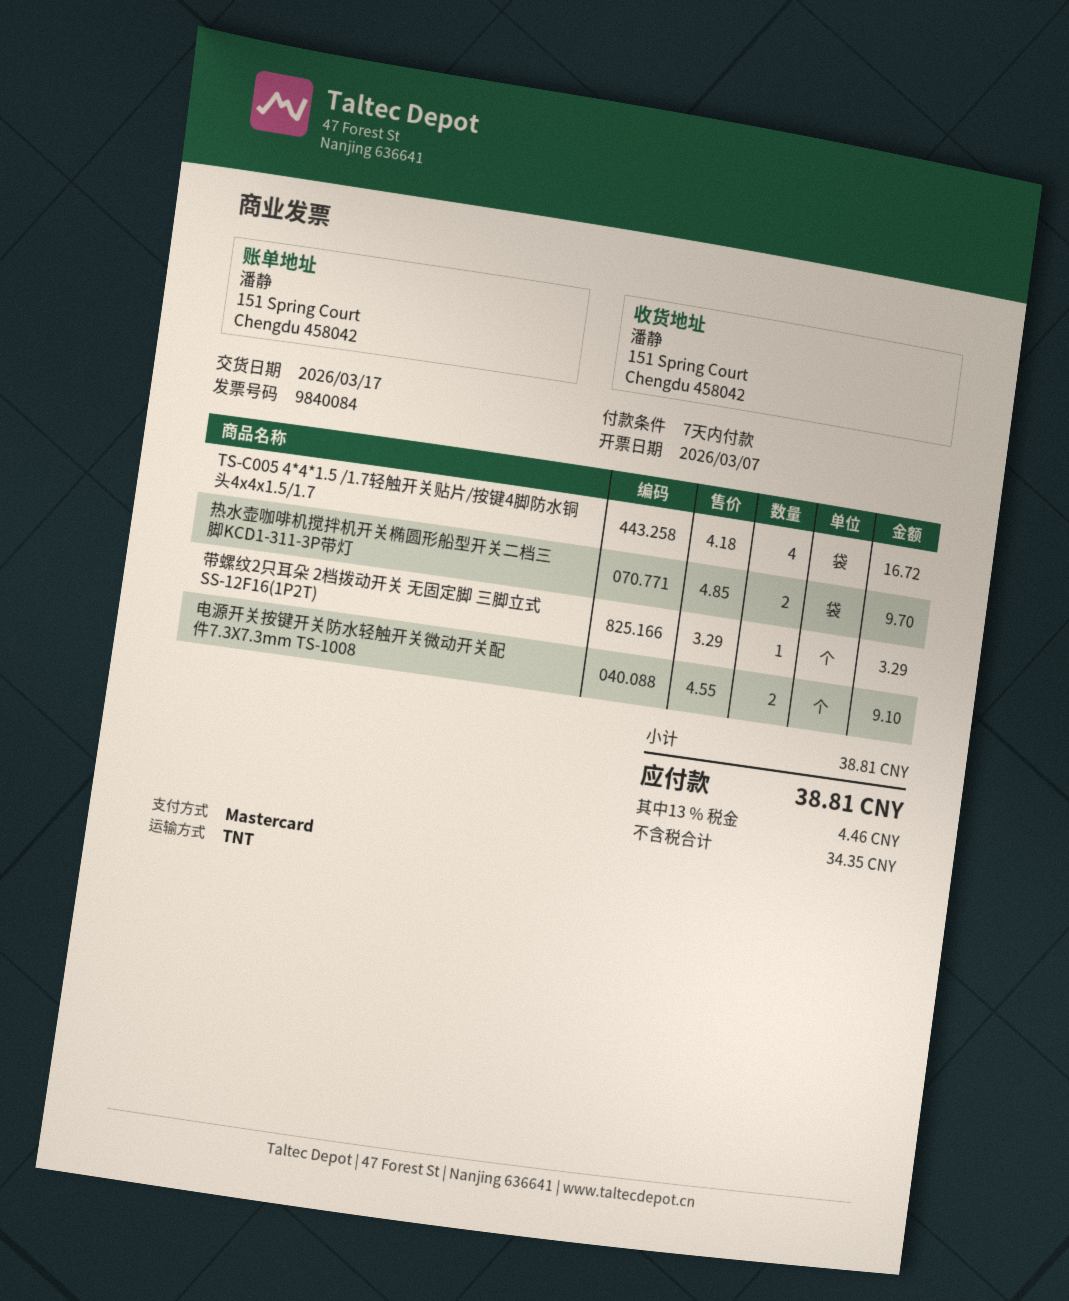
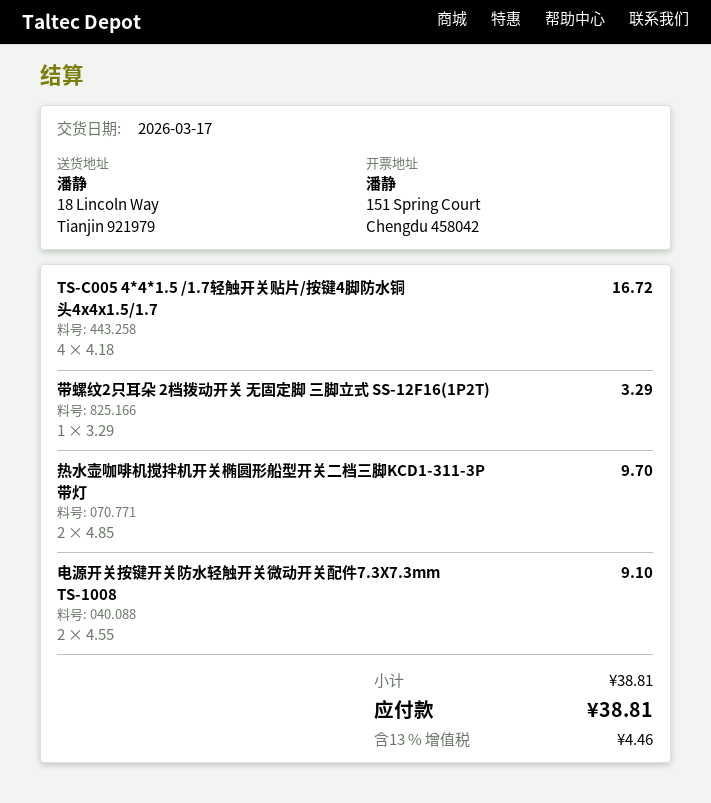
ship to: 151 Spring Court, Chengdu 458042 -> 18 Lincoln Way, Tianjin 921979

